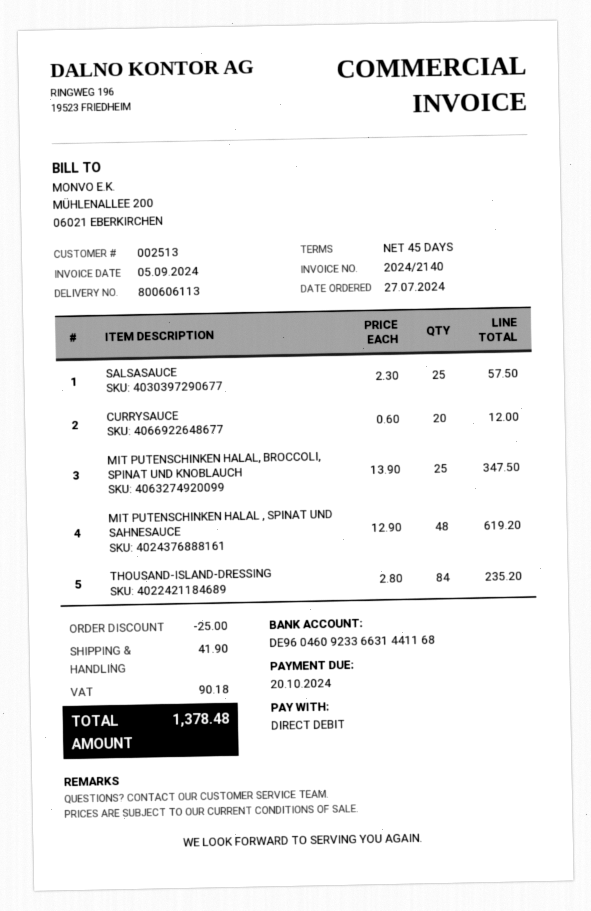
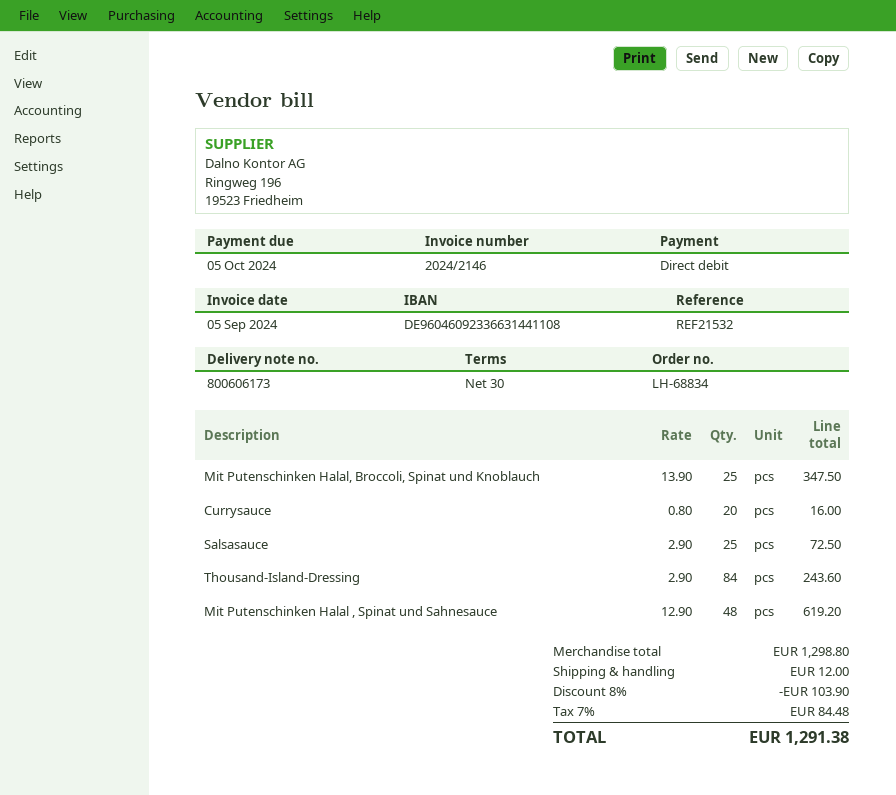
delivery note number: 800606113 -> 800606173
invoice number: 2024/2140 -> 2024/2146
payment terms: 45 days -> 30 days
due date: 2024-10-20 -> 2024-10-05
bank account: DE96046092336631441168 -> DE96046092336631441108
SALSASAUCE: 25 x 2.30 = 57.50 -> 25 x 2.90 = 72.50
CURRYSAUCE: 20 x 0.60 = 12.00 -> 20 x 0.80 = 16.00
THOUSAND-ISLAND-DRESSING: 84 x 2.80 = 235.20 -> 84 x 2.90 = 243.60
discount: 25.00 -> 103.90
shipping: 41.90 -> 12.00
tax: 90.18 -> 84.48
total: 1378.48 -> 1291.38

